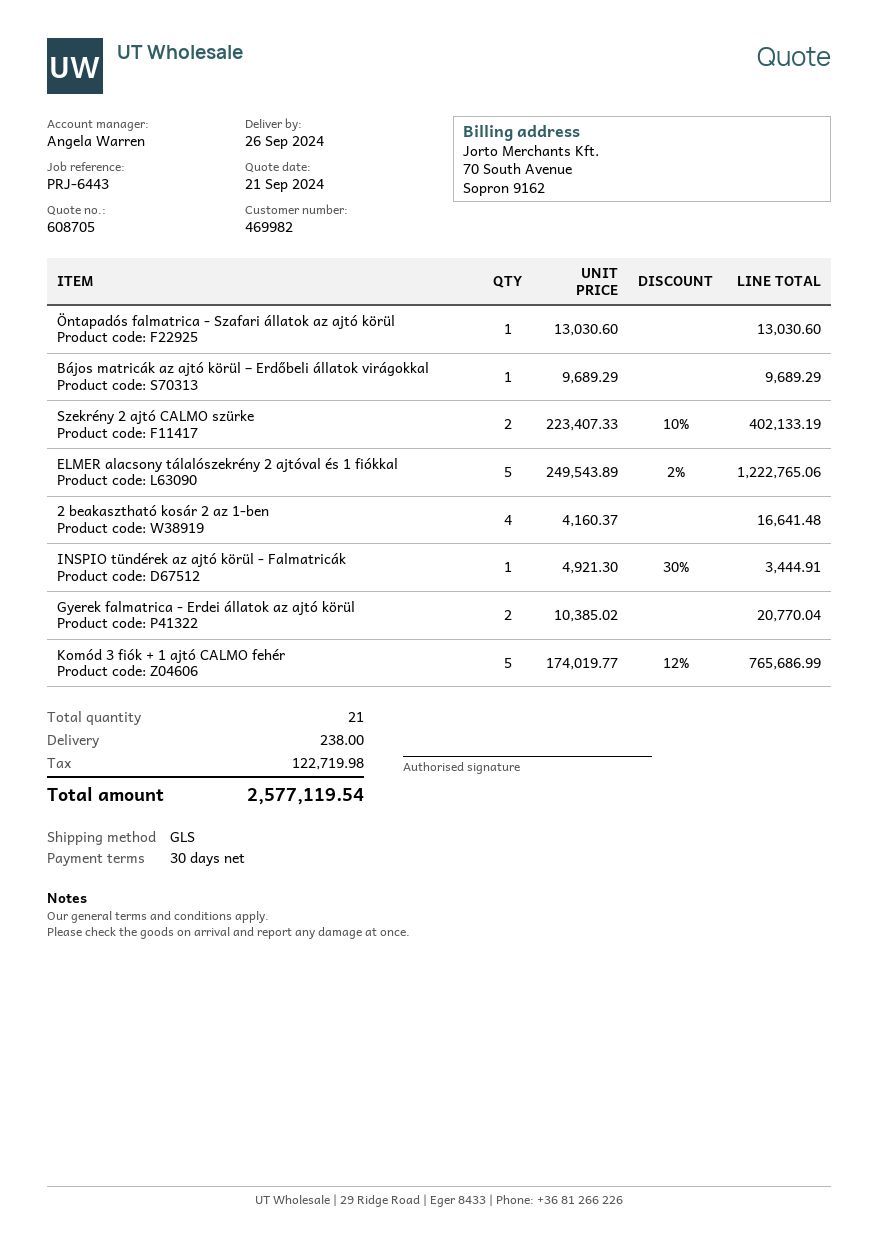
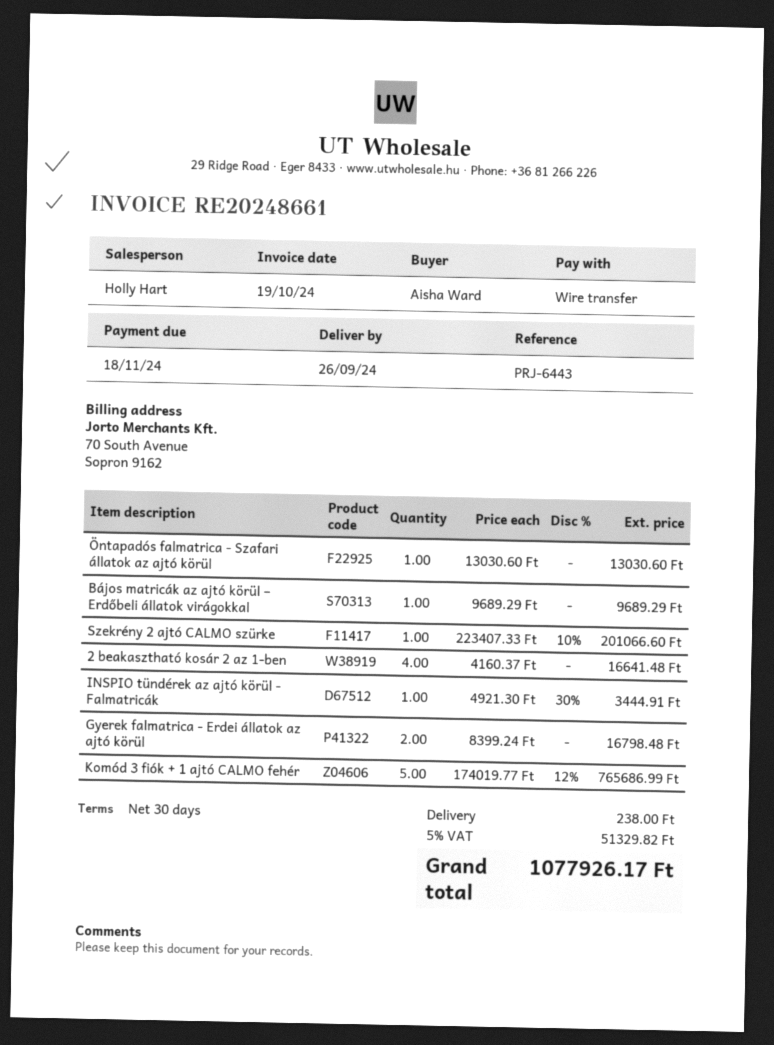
sales rep: Angela Warren -> Holly Hart
Szekrény 2 ajtó CALMO szürke: 2 x 223407.33 - 10% = 402133.19 -> 1 x 223407.33 - 10% = 201066.60
ELMER alacsony tálalószekrény 2 ajtóval és 1 fiókkal: 5 x 249543.89 - 2% = 1222765.06 -> none
Gyerek falmatrica - Erdei állatok az ajtó körül: 2 x 10385.02 = 20770.04 -> 2 x 8399.24 = 16798.48
tax: 122719.98 -> 51329.82
total: 2577119.54 -> 1077926.17

